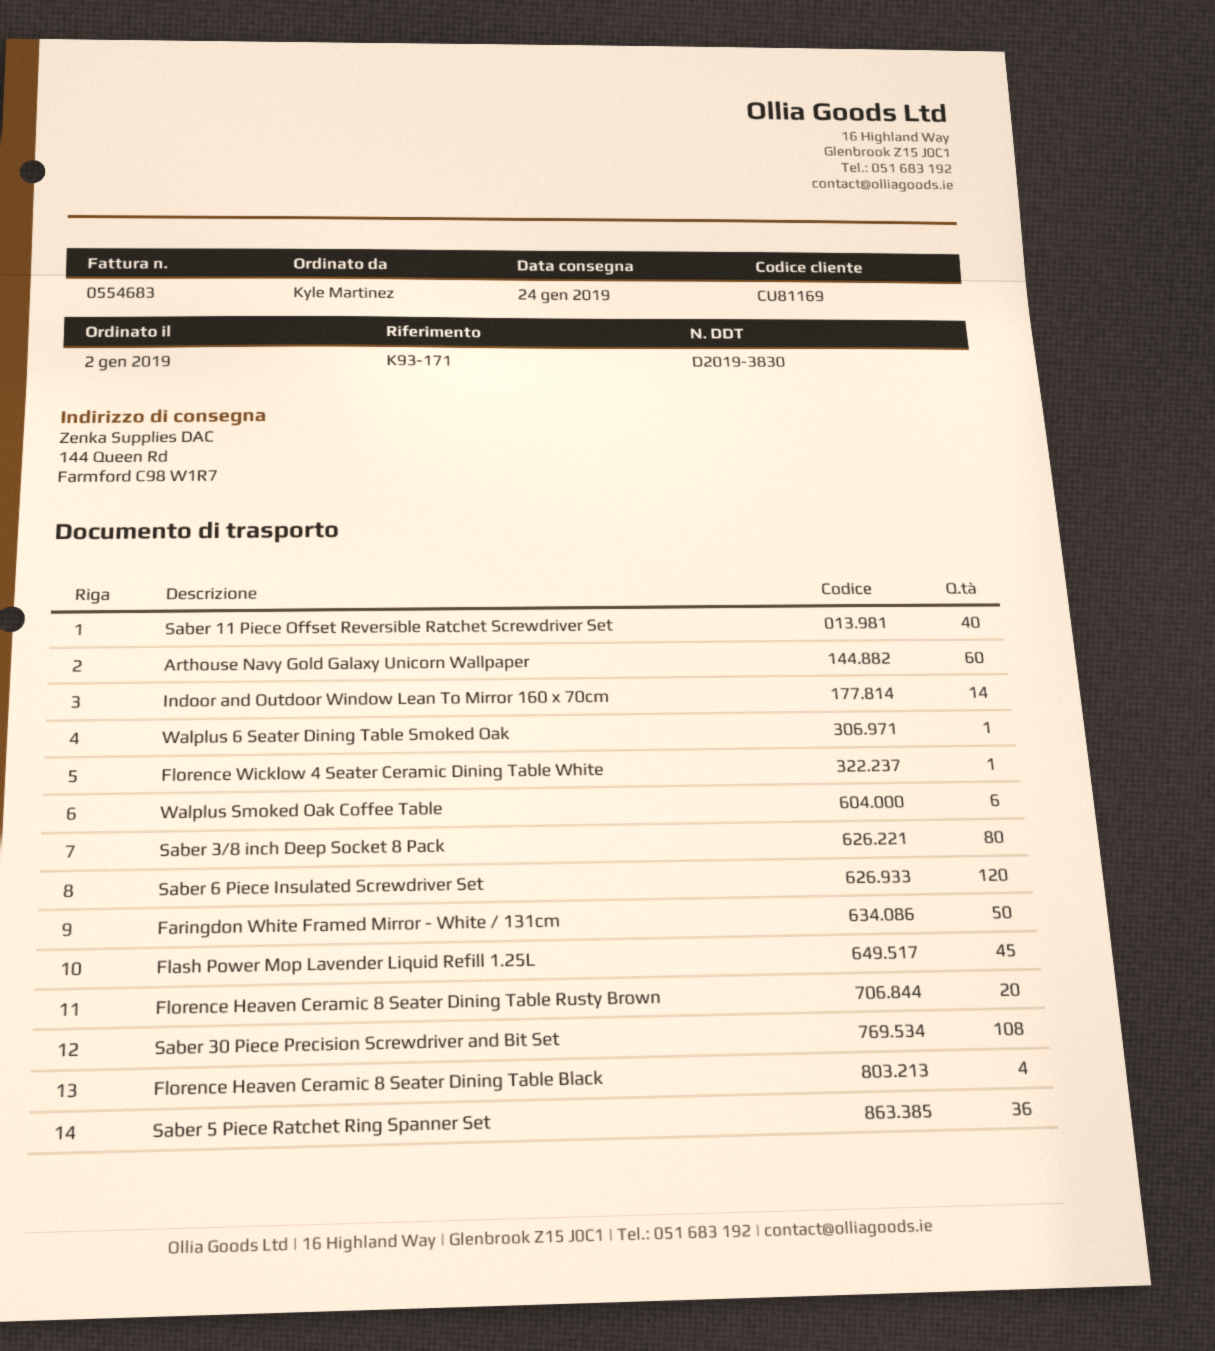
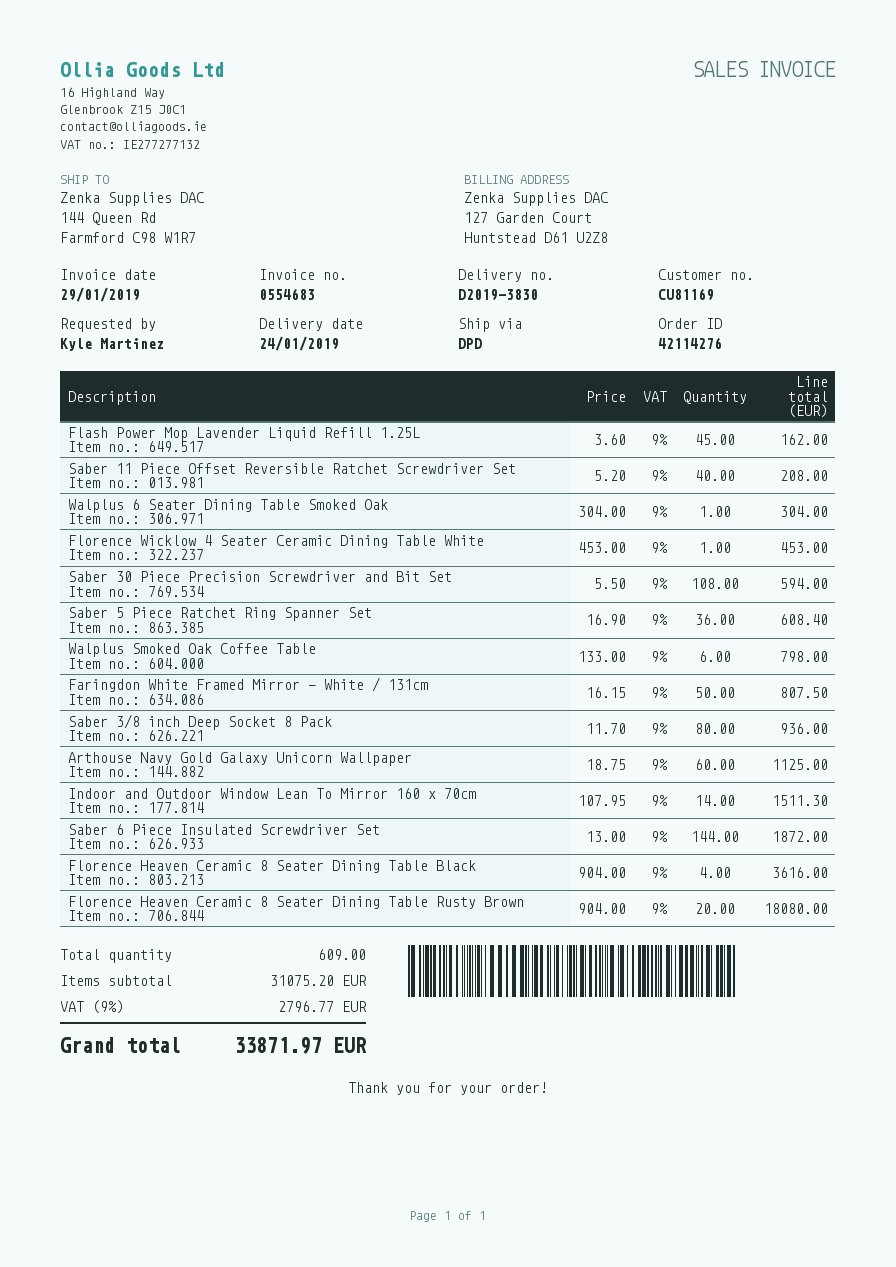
Saber 6 Piece Insulated Screwdriver Set: 120 -> 144

